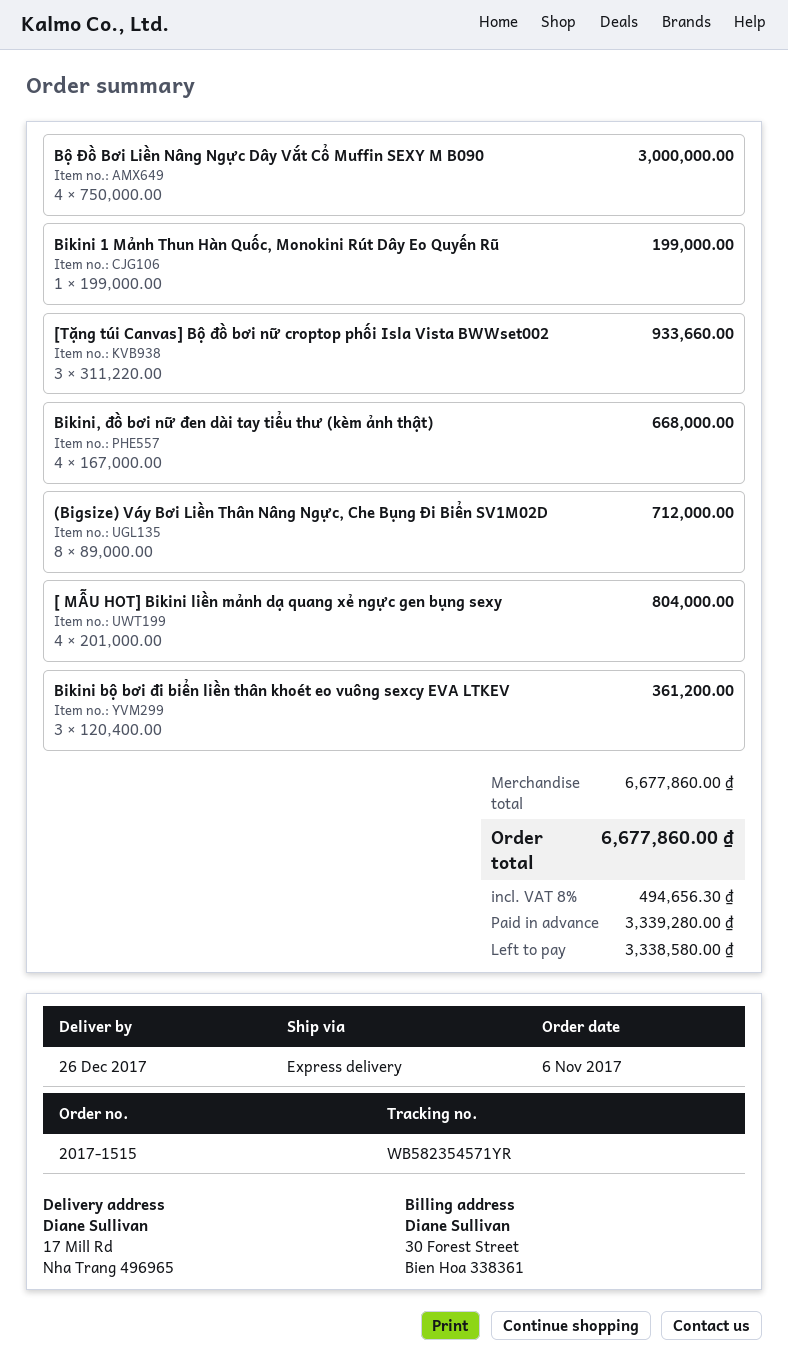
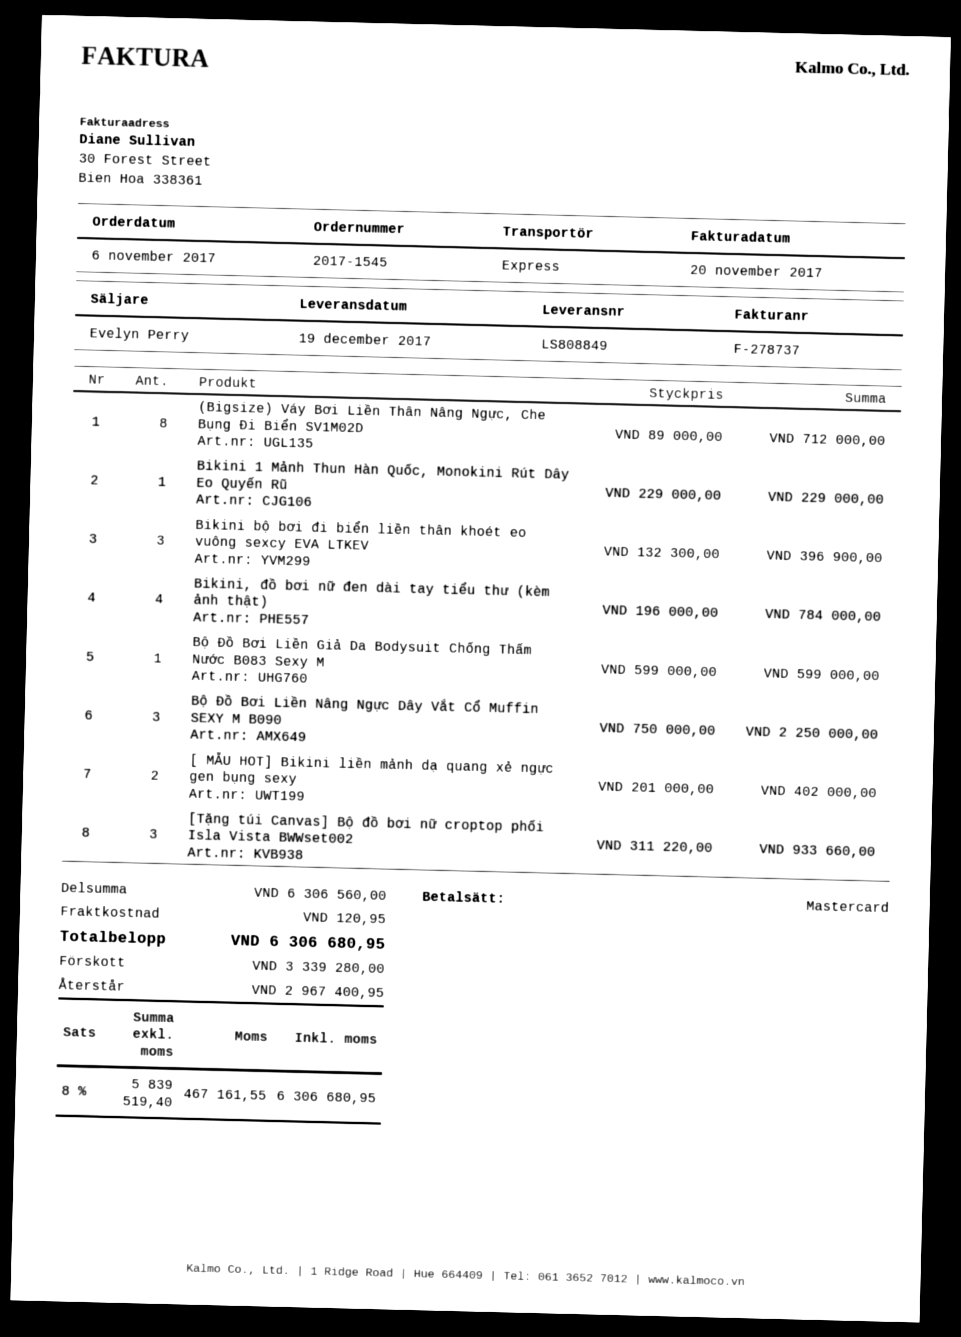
order number: 2017-1515 -> 2017-1545
delivery date: 2017-12-26 -> 2017-12-19
Bộ Đồ Bơi Liền Nâng Ngực Dây Vắt Cổ Muffin SEXY M B090: 4 x 750000.00 = 3000000.00 -> 3 x 750000.00 = 2250000.00
Bikini 1 Mảnh Thun Hàn Quốc, Monokini Rút Dây Eo Quyến Rũ: 1 x 199000.00 = 199000.00 -> 1 x 229000.00 = 229000.00
Bikini, đồ bơi nữ đen dài tay tiểu thư (kèm ảnh thật): 4 x 167000.00 = 668000.00 -> 4 x 196000.00 = 784000.00
[ MẪU HOT] Bikini liền mảnh dạ quang xẻ ngực gen bụng sexy: 4 x 201000.00 = 804000.00 -> 2 x 201000.00 = 402000.00
Bikini bộ bơi đi biển liền thân khoét eo vuông sexcy EVA LTKEV: 3 x 120400.00 = 361200.00 -> 3 x 132300.00 = 396900.00
Bộ Đồ Bơi Liền Giả Da Bodysuit Chống Thấm Nước B083 Sexy M: none -> 1 x 599000.00 = 599000.00
subtotal: 6677860.00 -> 6306560.00
shipping: none -> 120.95
tax: 8% = 494656.30 -> 8% = 467161.55
total: 6677860.00 -> 6306680.95
balance: 3338580.00 -> 2967400.95

